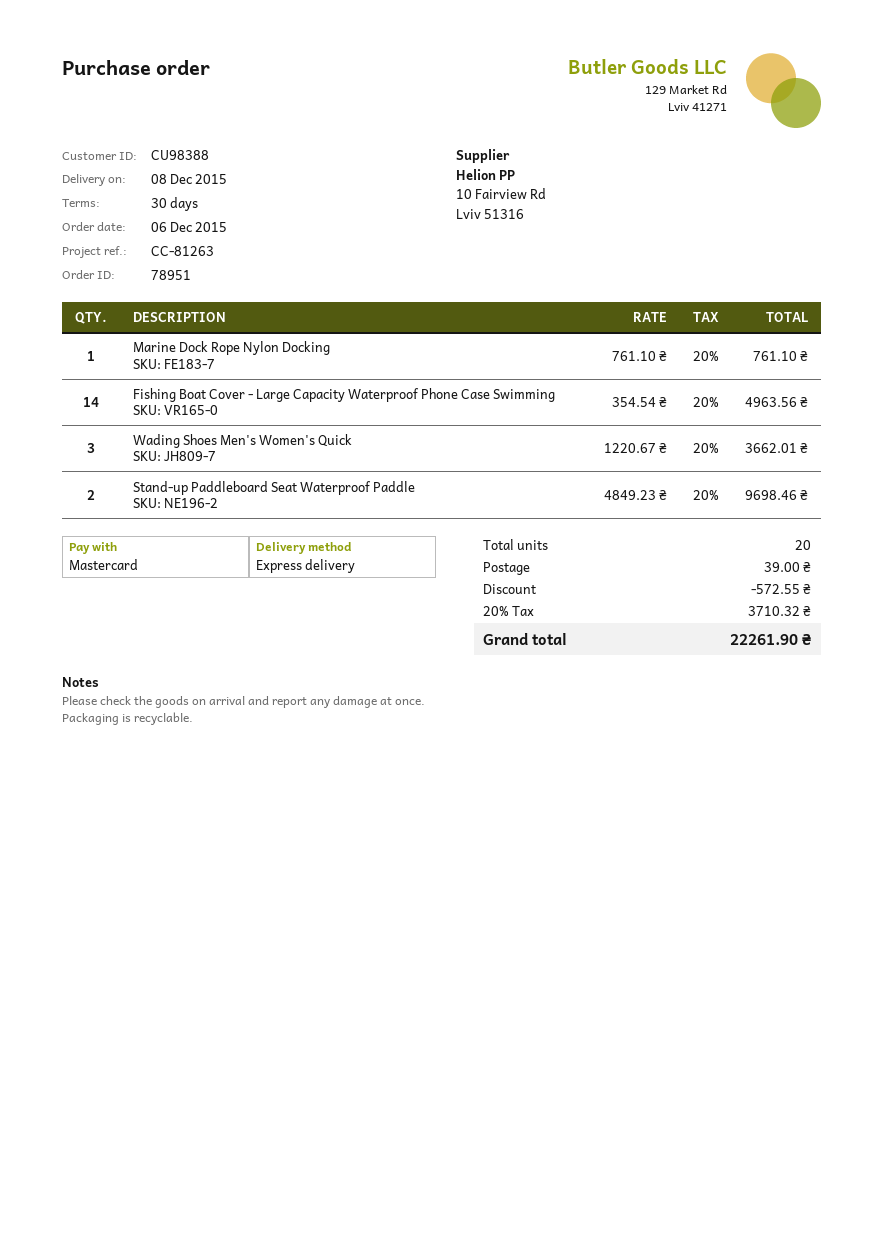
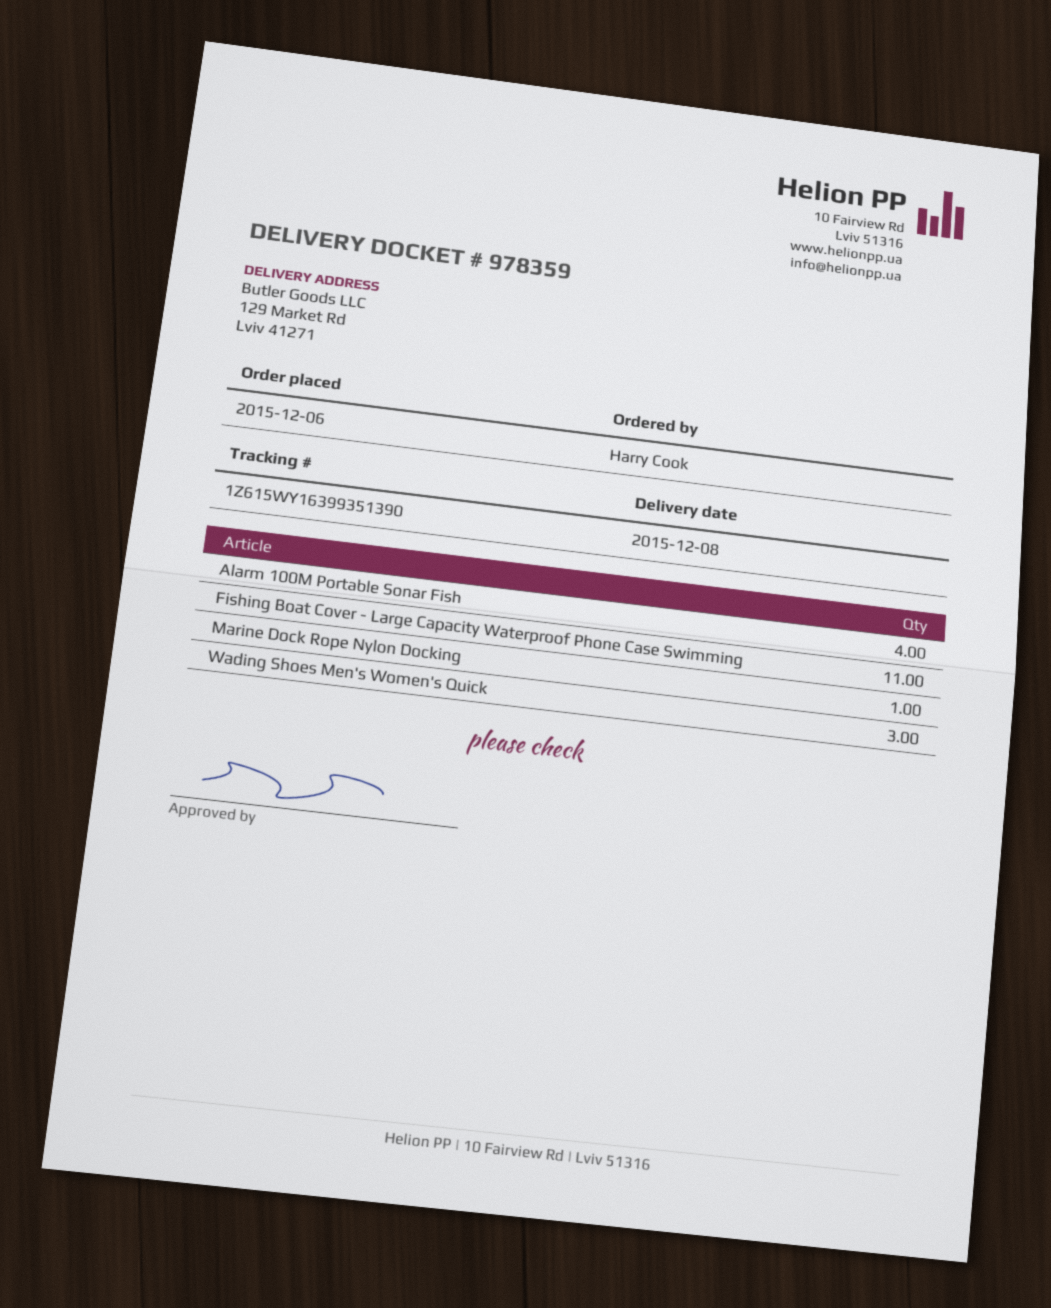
Fishing Boat Cover - Large Capacity Waterproof Phone Case Swimming: 14 -> 11
Stand-up Paddleboard Seat Waterproof Paddle: 2 -> none
Alarm 100M Portable Sonar Fish: none -> 4

